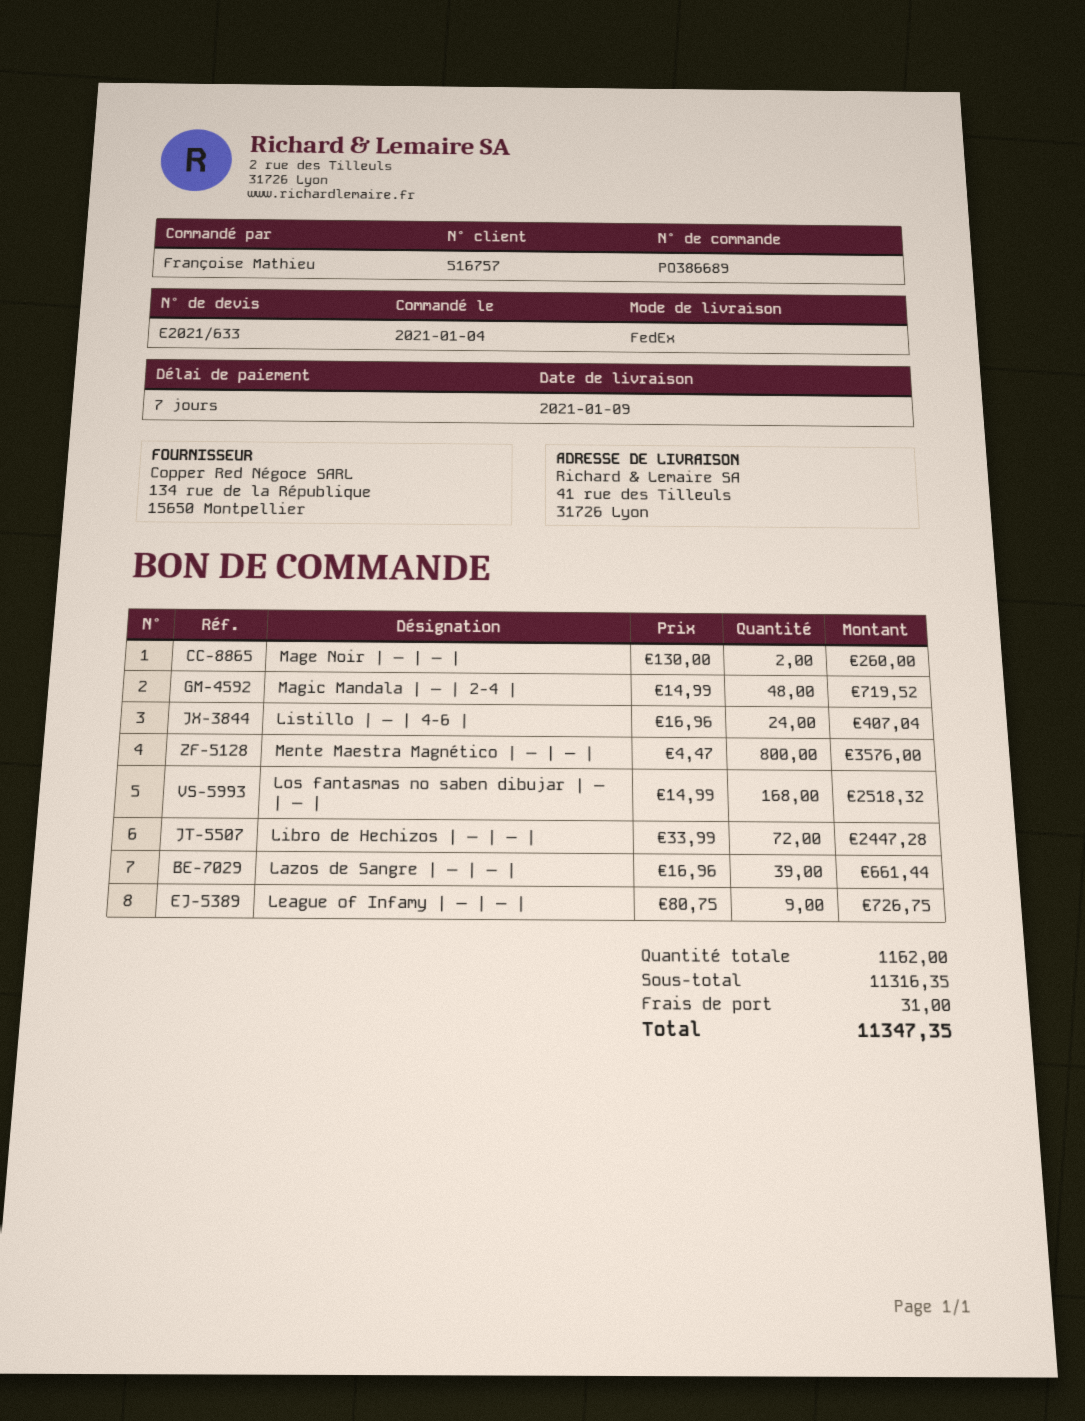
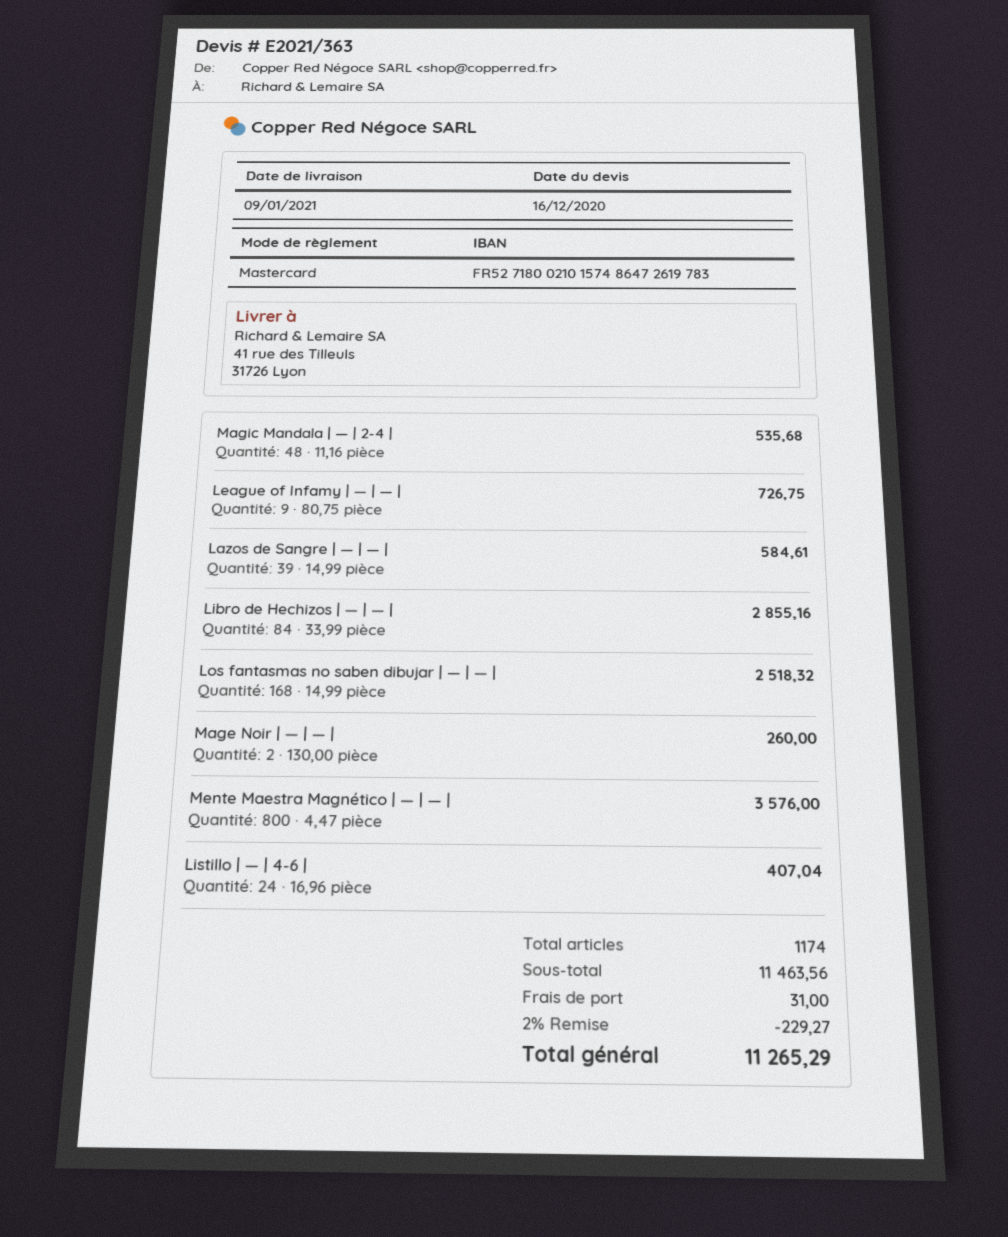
quote number: E2021/633 -> E2021/363
Magic Mandala | — | 2-4 |: 48 x 14.99 = 719.52 -> 48 x 11.16 = 535.68
Libro de Hechizos | — | — |: 72 x 33.99 = 2447.28 -> 84 x 33.99 = 2855.16
Lazos de Sangre | — | — |: 39 x 16.96 = 661.44 -> 39 x 14.99 = 584.61
total quantity: 1162 -> 1174
subtotal: 11316.35 -> 11463.56
discount: none -> 2% = 229.27
total: 11347.35 -> 11265.29

